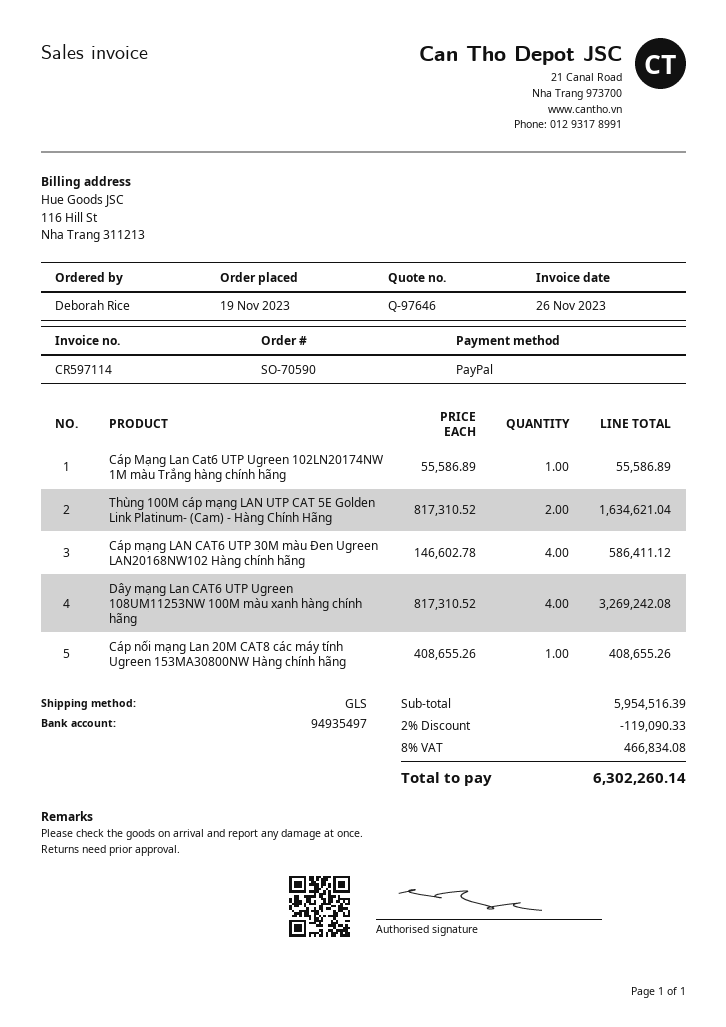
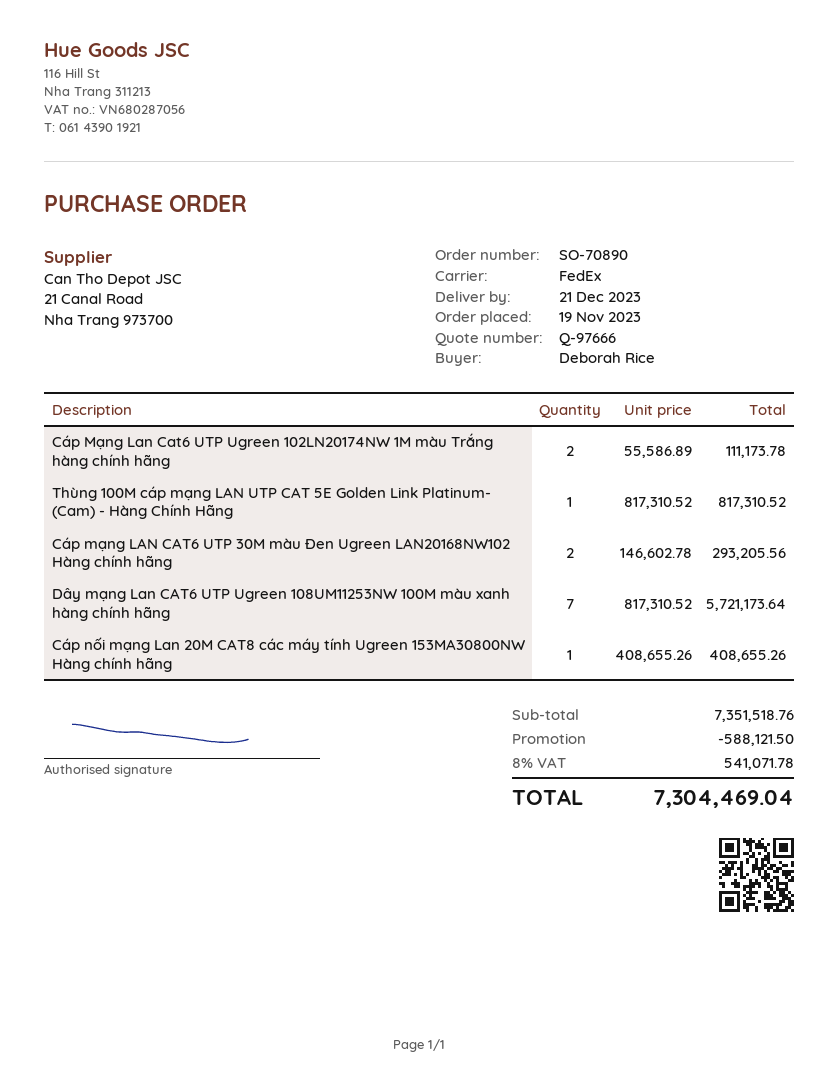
quote number: Q-97646 -> Q-97666
order number: SO-70590 -> SO-70890
shipping method: GLS -> FedEx
Cáp Mạng Lan Cat6 UTP Ugreen 102LN20174NW 1M màu Trắng hàng chính hãng: 1 x 55586.89 = 55586.89 -> 2 x 55586.89 = 111173.78
Thùng 100M cáp mạng LAN UTP CAT 5E Golden Link Platinum- (Cam) - Hàng Chính Hãng: 2 x 817310.52 = 1634621.04 -> 1 x 817310.52 = 817310.52
Cáp mạng LAN CAT6 UTP 30M màu Đen Ugreen LAN20168NW102 Hàng chính hãng: 4 x 146602.78 = 586411.12 -> 2 x 146602.78 = 293205.56
Dây mạng Lan CAT6 UTP Ugreen 108UM11253NW 100M màu xanh hàng chính hãng: 4 x 817310.52 = 3269242.08 -> 7 x 817310.52 = 5721173.64
subtotal: 5954516.39 -> 7351518.76
discount: 119090.33 -> 588121.50
tax: 8% = 466834.08 -> 8% = 541071.78
total: 6302260.14 -> 7304469.04

